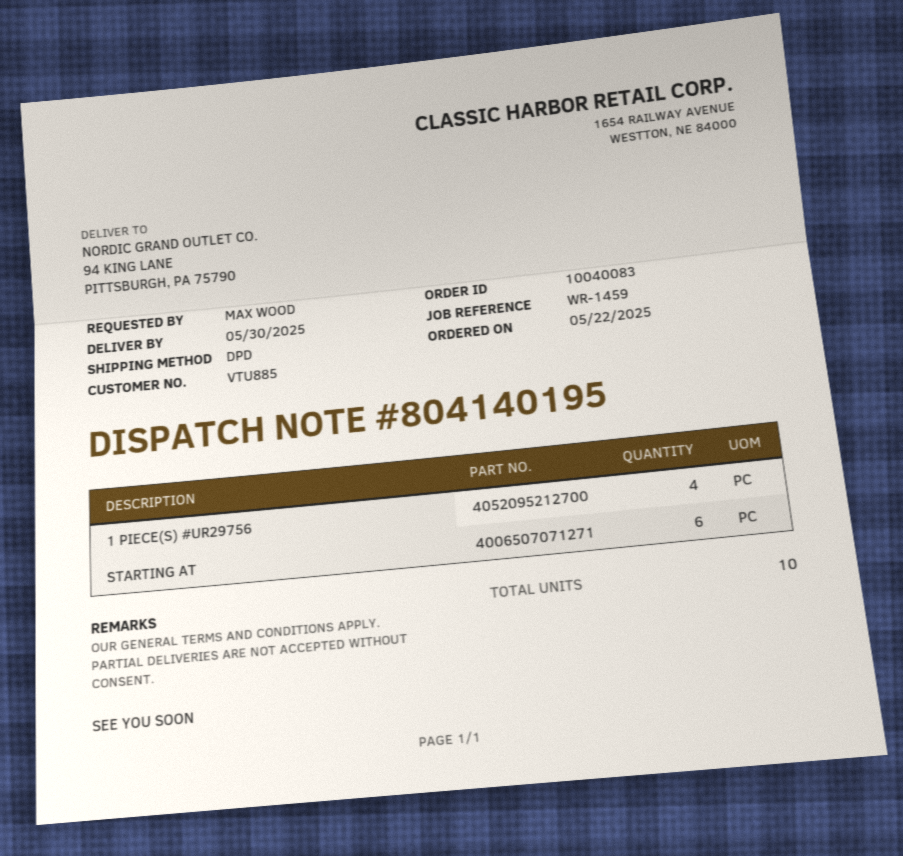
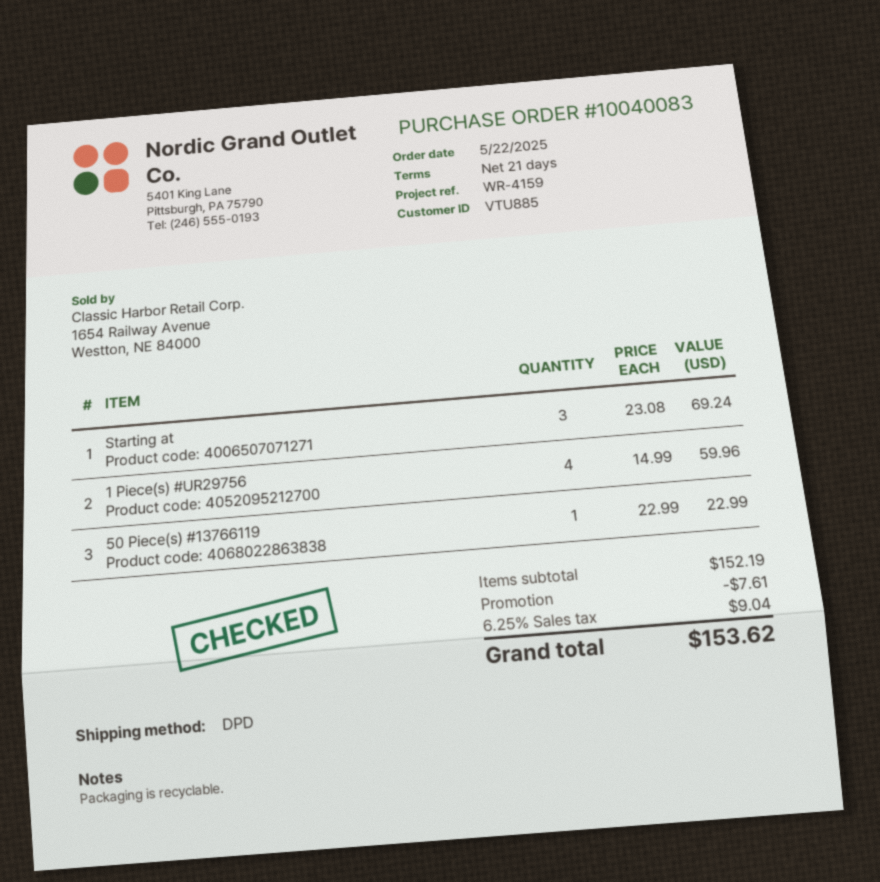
reference: WR-1459 -> WR-4159
STARTING AT: 6 -> 3
50 Piece(s) #13766119: none -> 1

